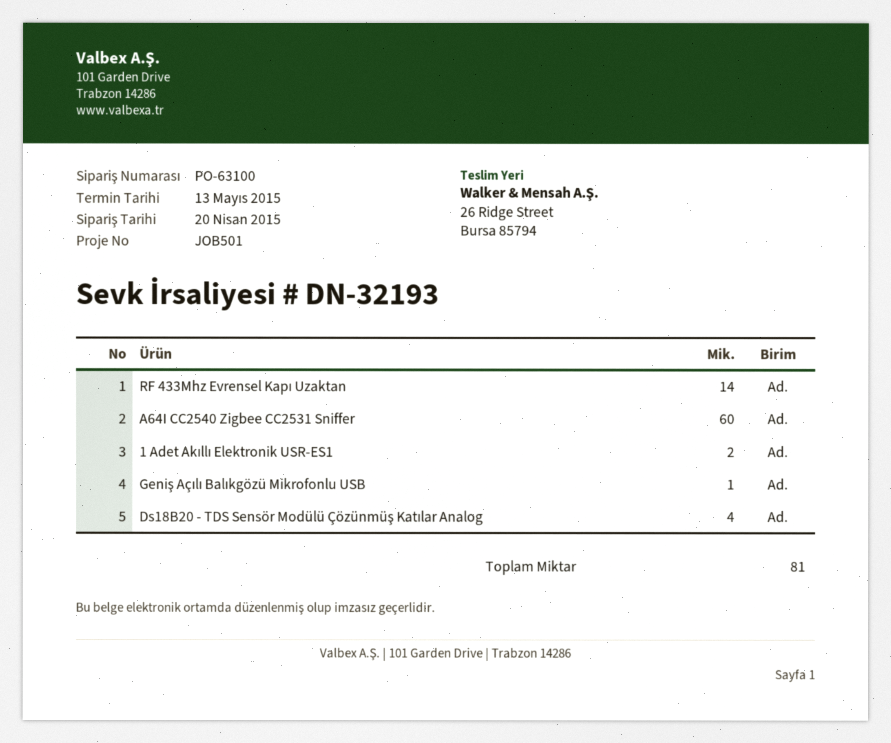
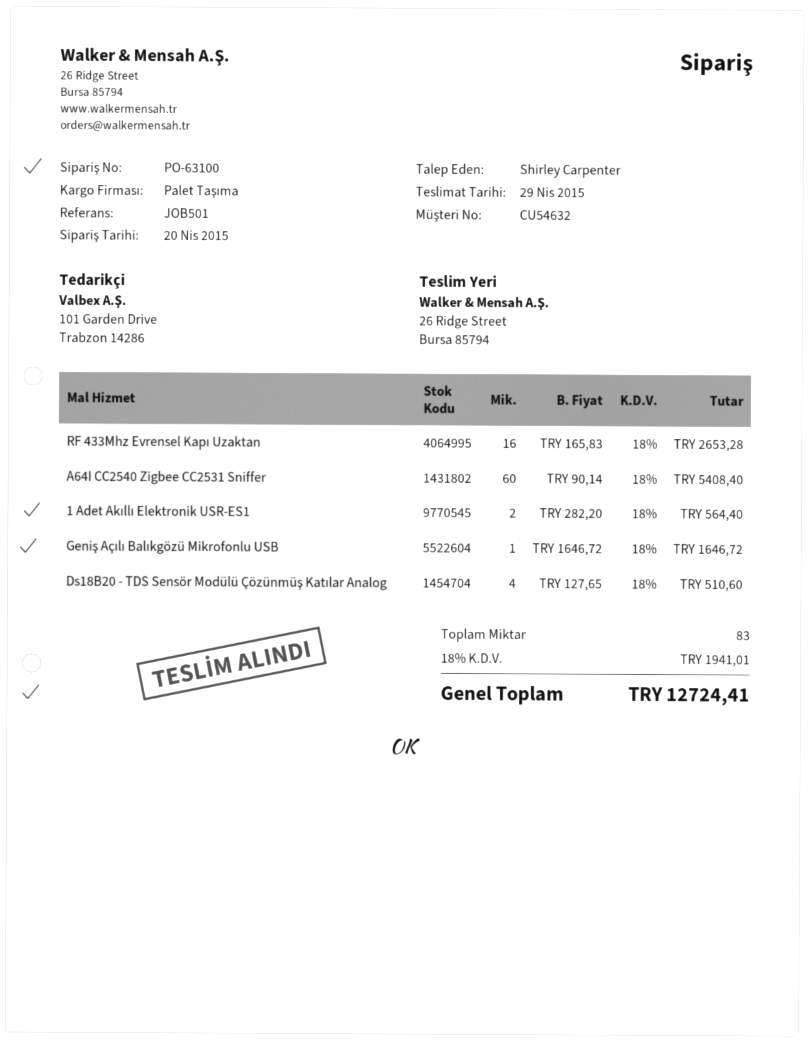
delivery date: 2015-05-13 -> 2015-04-29
RF 433Mhz Evrensel Kapı Uzaktan: 14 -> 16
total quantity: 81 -> 83

